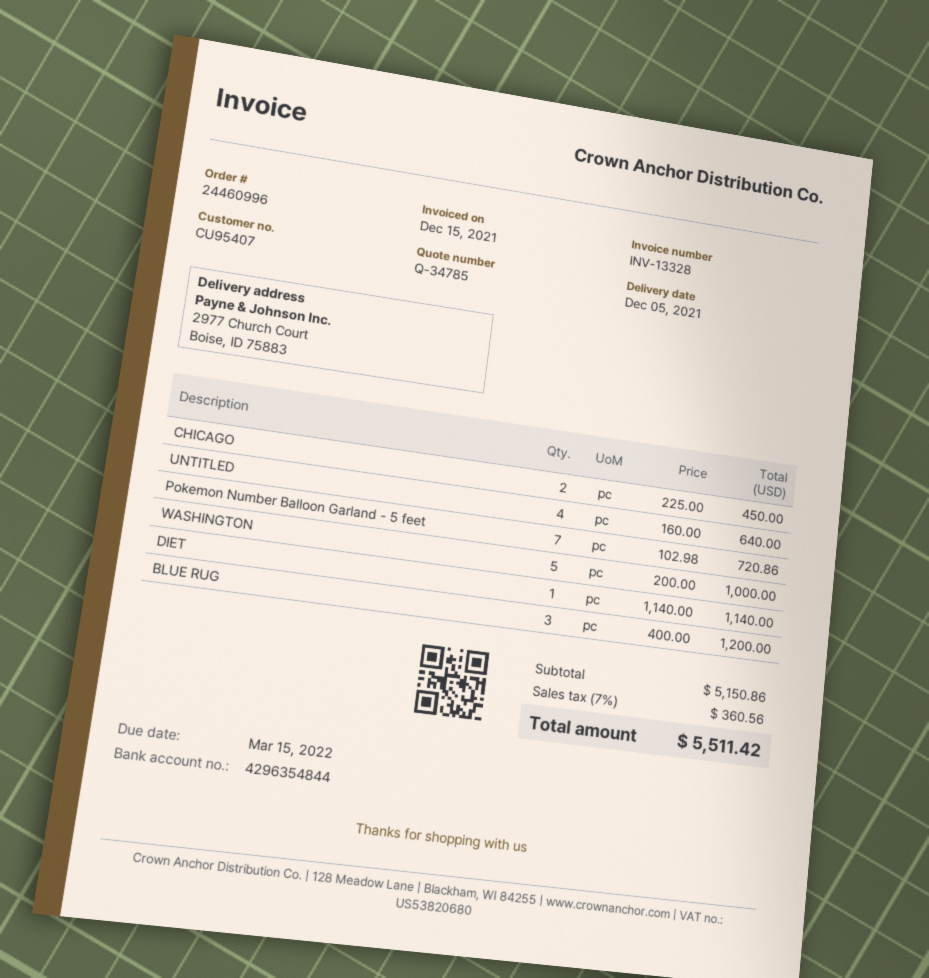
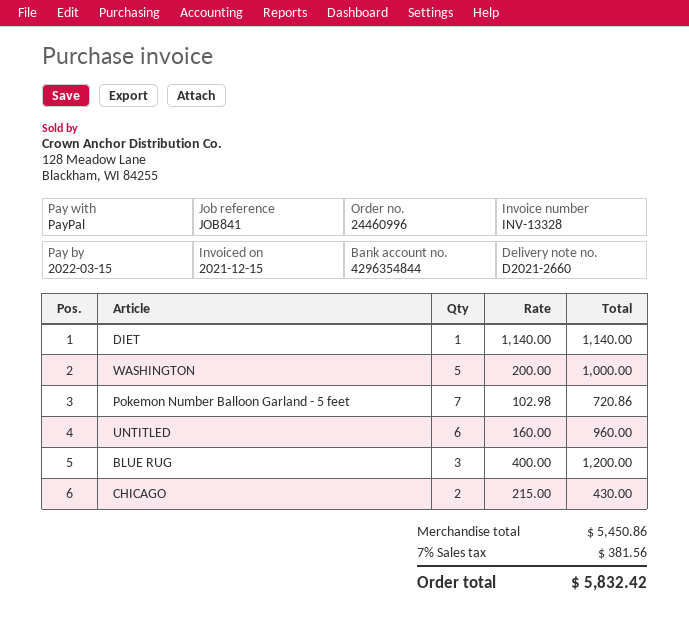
CHICAGO: 2 x 225.00 = 450.00 -> 2 x 215.00 = 430.00
UNTITLED: 4 x 160.00 = 640.00 -> 6 x 160.00 = 960.00
subtotal: 5150.86 -> 5450.86
tax: 7% = 360.56 -> 7% = 381.56
total: 5511.42 -> 5832.42

